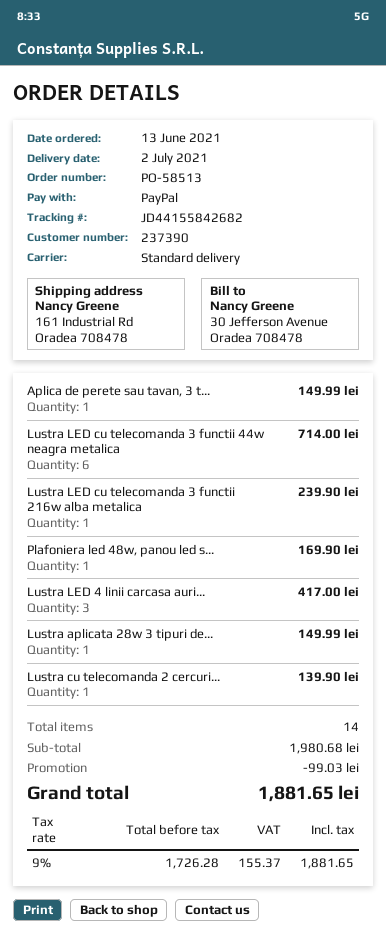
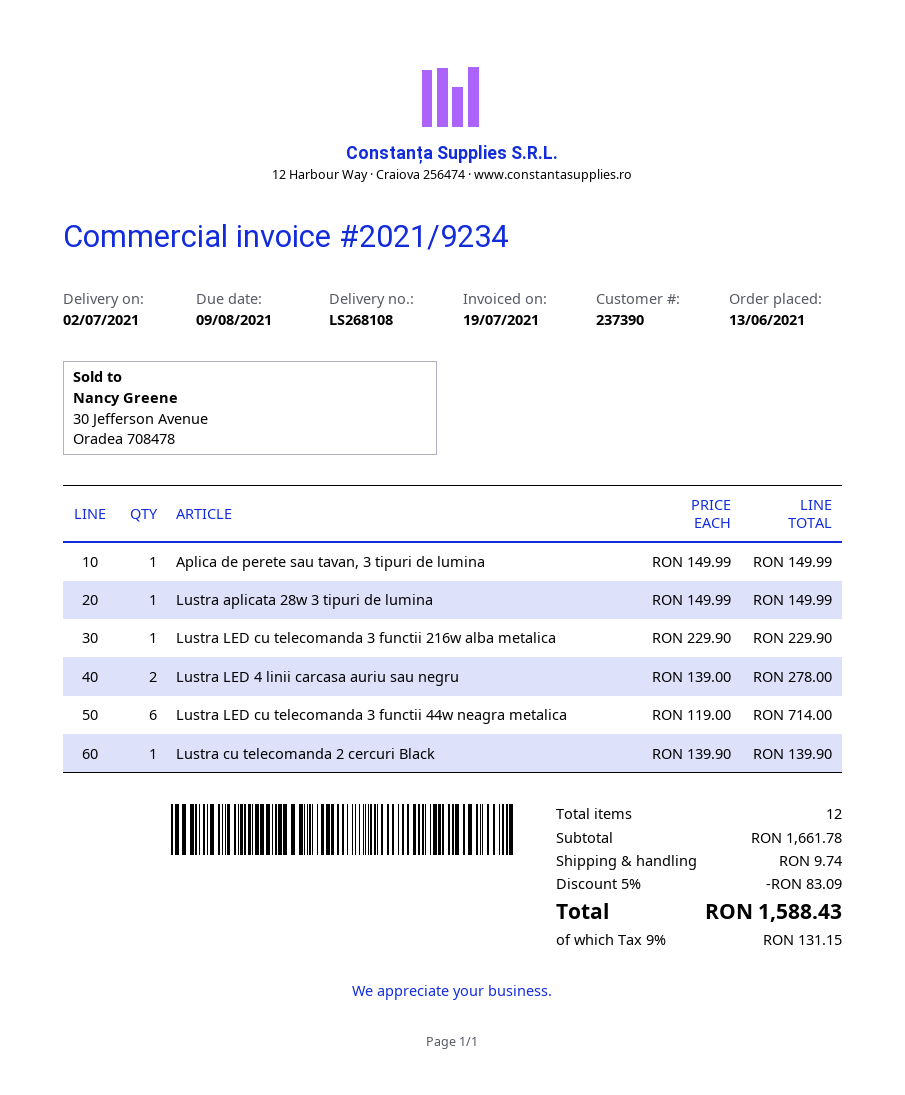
Lustra LED cu telecomanda 3 functii 216w alba metalica: 1 for 239.90 -> 1 for 229.90
Plafoniera led 48w, panou led s...: 1 for 169.90 -> none
Lustra LED 4 linii carcasa auri...: 3 for 417.00 -> 2 for 278.00
total quantity: 14 -> 12
subtotal: 1980.68 -> 1661.78
discount: 99.03 -> 83.09
shipping: none -> 9.74
tax: 9% = 155.37 -> 9% = 131.15
total: 1881.65 -> 1588.43

